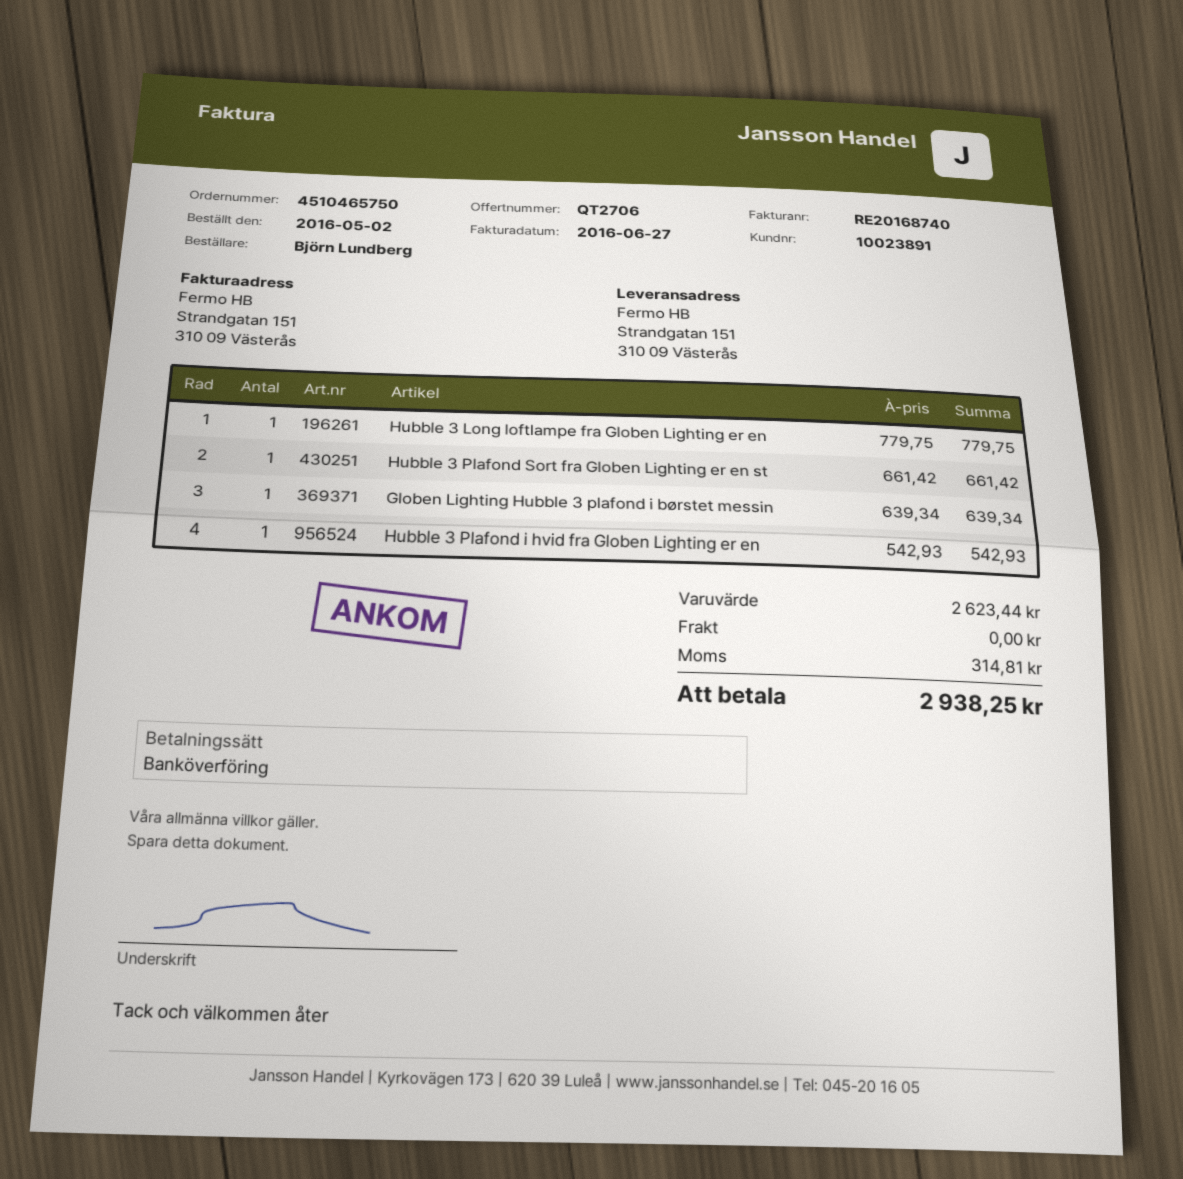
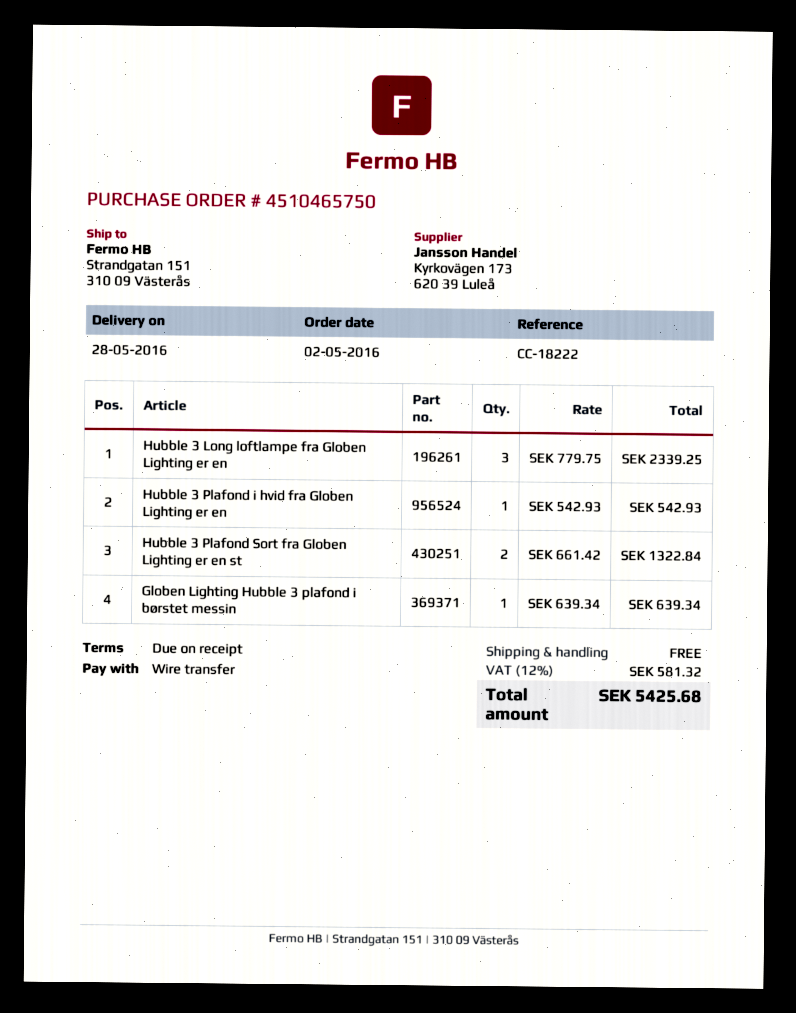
Hubble 3 Long loftlampe fra Globen Lighting er en: 1 x 779.75 = 779.75 -> 3 x 779.75 = 2339.25
Hubble 3 Plafond Sort fra Globen Lighting er en st: 1 x 661.42 = 661.42 -> 2 x 661.42 = 1322.84
tax: 314.81 -> 581.32
total: 2938.25 -> 5425.68

